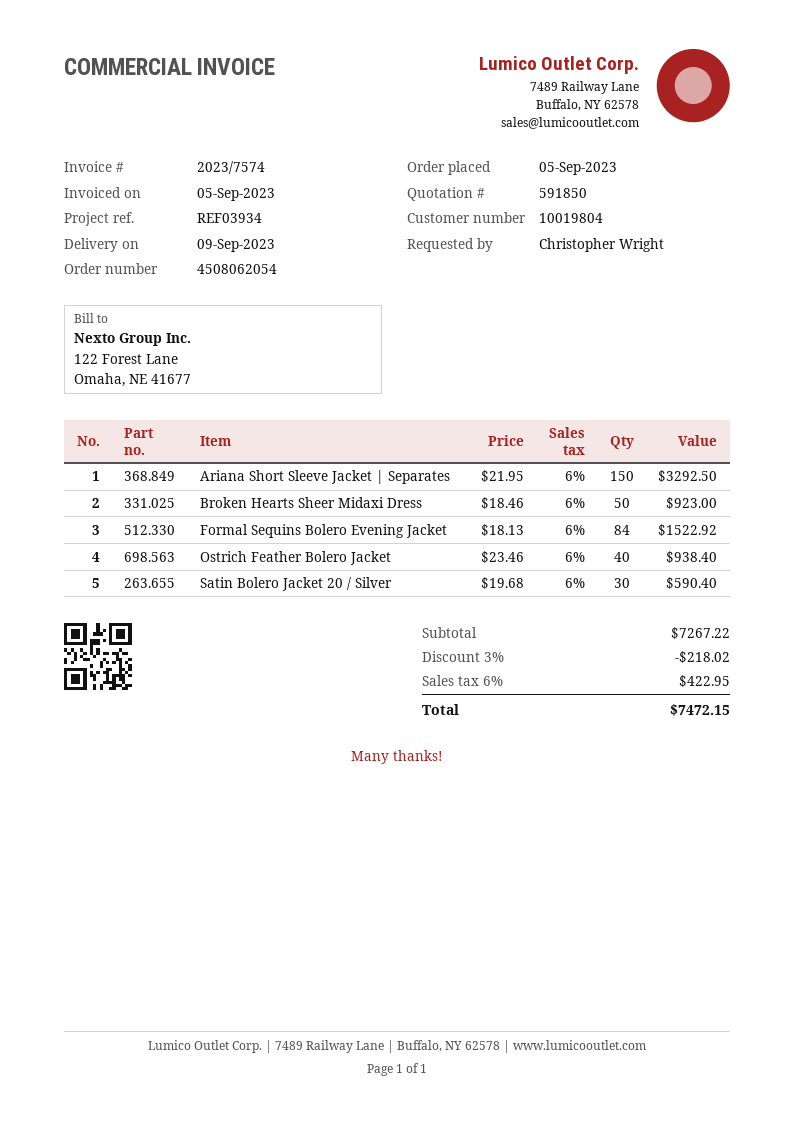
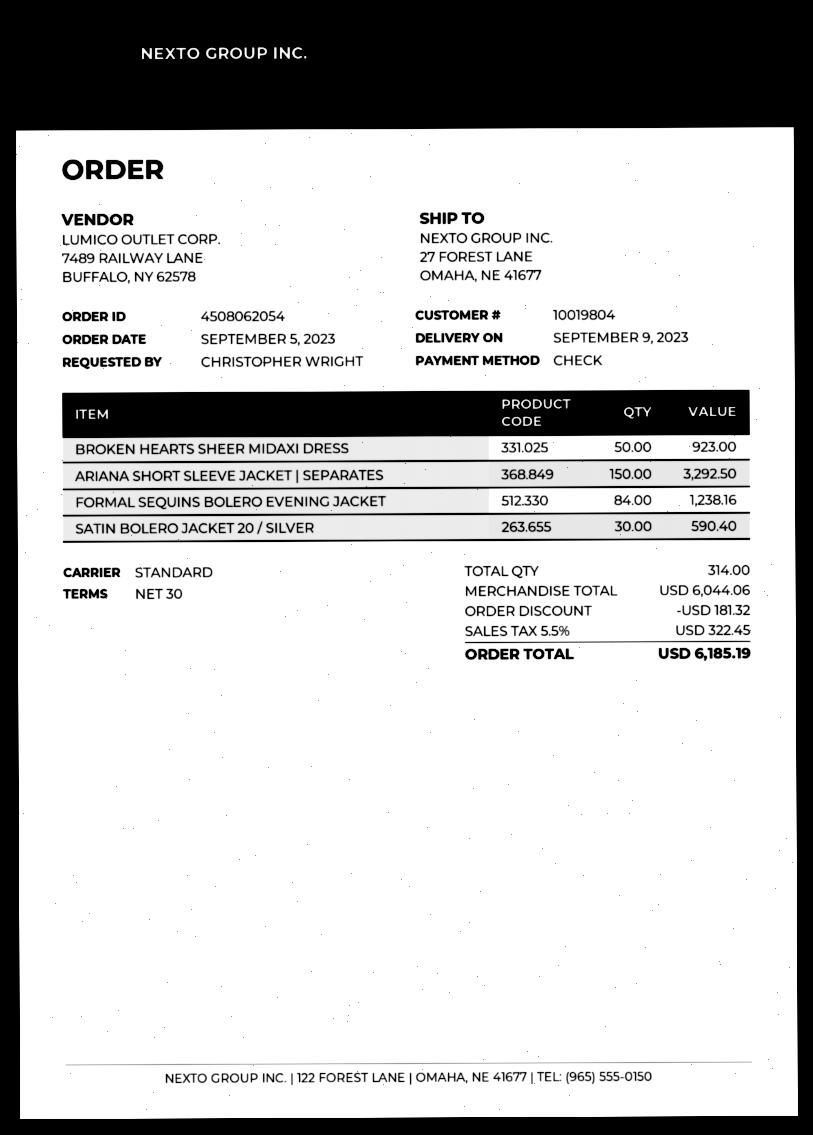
Formal Sequins Bolero Evening Jacket: 84 for 1522.92 -> 84 for 1238.16
Ostrich Feather Bolero Jacket: 40 for 938.40 -> none
subtotal: 7267.22 -> 6044.06
discount: 218.02 -> 181.32
tax: 6% = 422.95 -> 5.5% = 322.45
total: 7472.15 -> 6185.19

